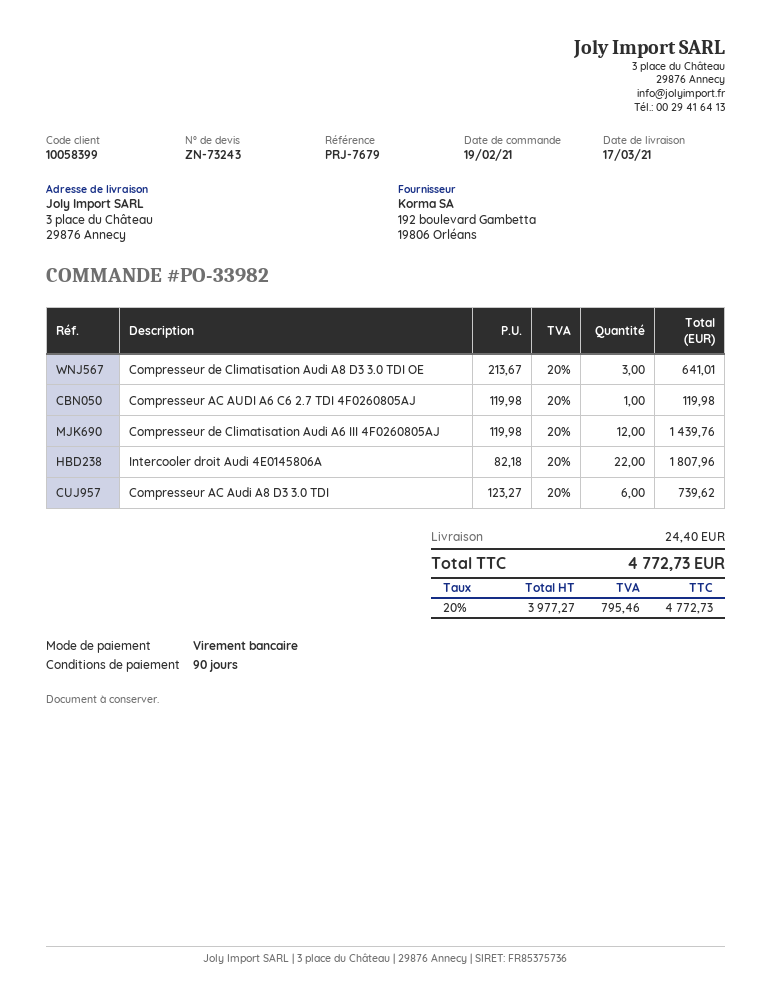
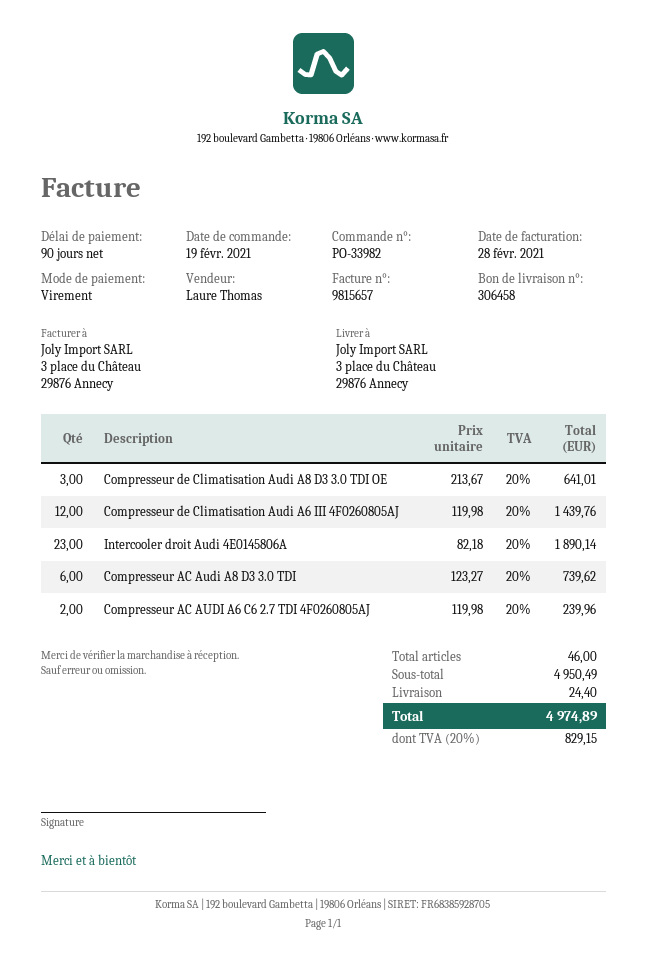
Compresseur AC AUDI A6 C6 2.7 TDI 4F0260805AJ: 1 x 119.98 = 119.98 -> 2 x 119.98 = 239.96
Intercooler droit Audi 4E0145806A: 22 x 82.18 = 1807.96 -> 23 x 82.18 = 1890.14
tax: 20% = 795.46 -> 20% = 829.15
total: 4772.73 -> 4974.89

